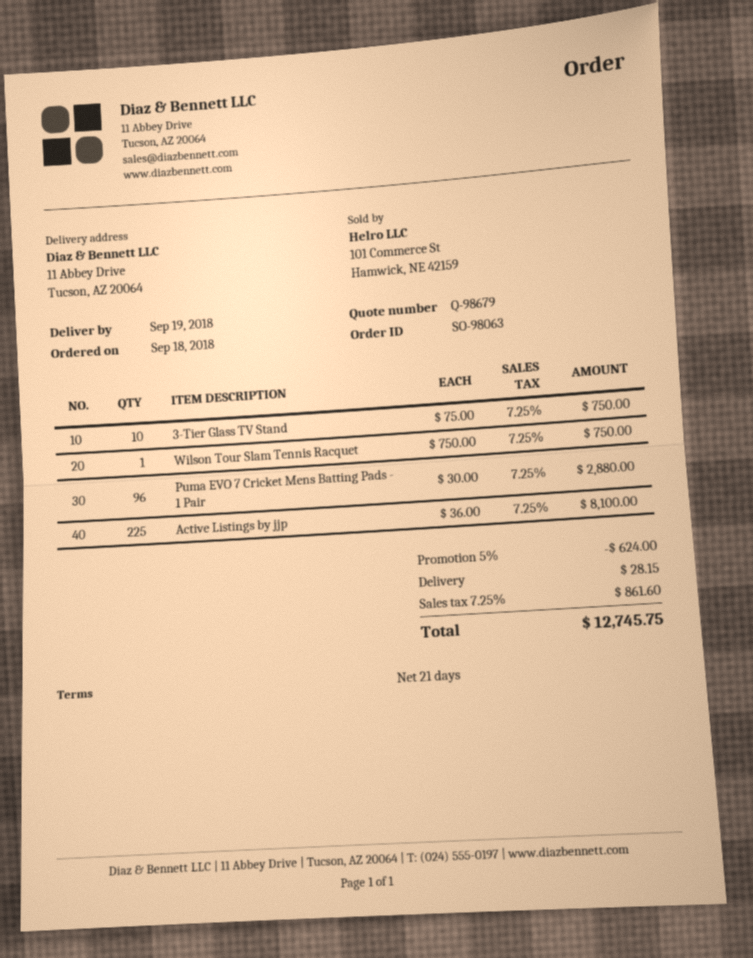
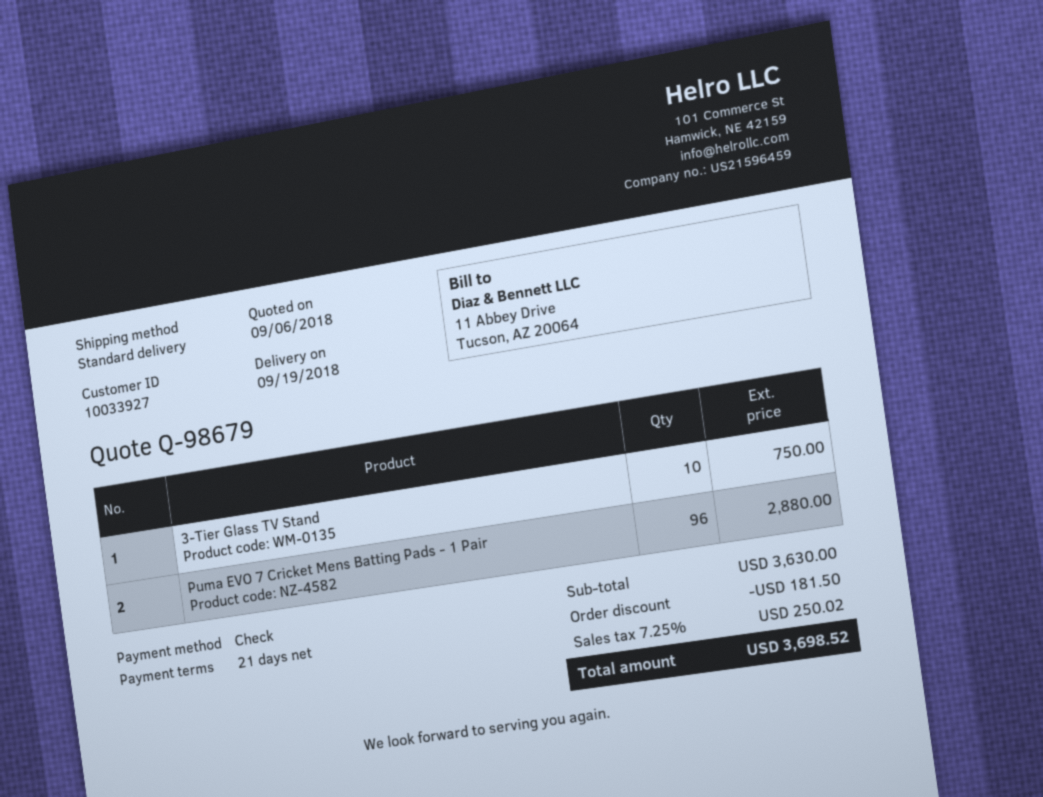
Wilson Tour Slam Tennis Racquet: 1 for 750.00 -> none
Active Listings by jjp: 225 for 8100.00 -> none
discount: 624.00 -> 181.50
shipping: 28.15 -> none
tax: 7.25% = 861.60 -> 7.25% = 250.02
total: 12745.75 -> 3698.52

